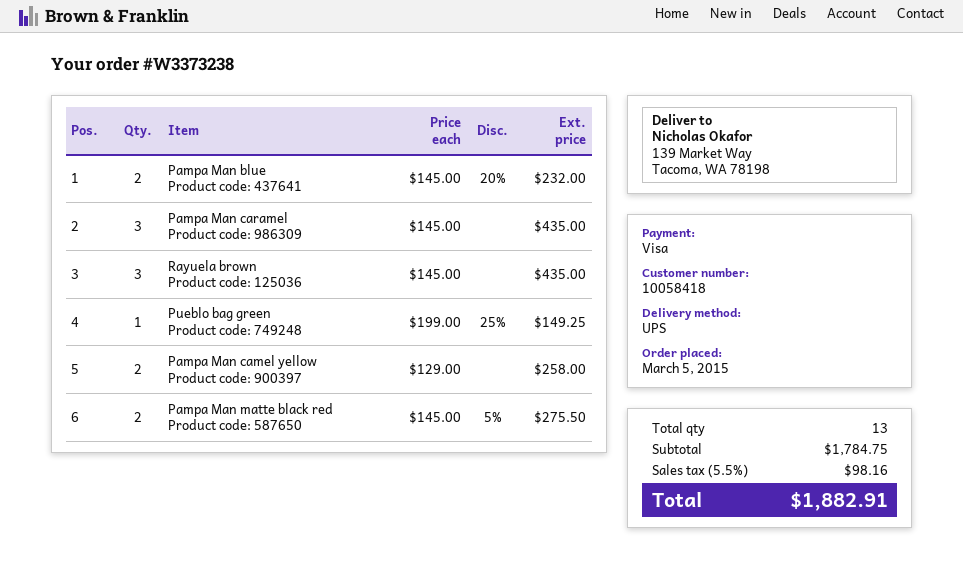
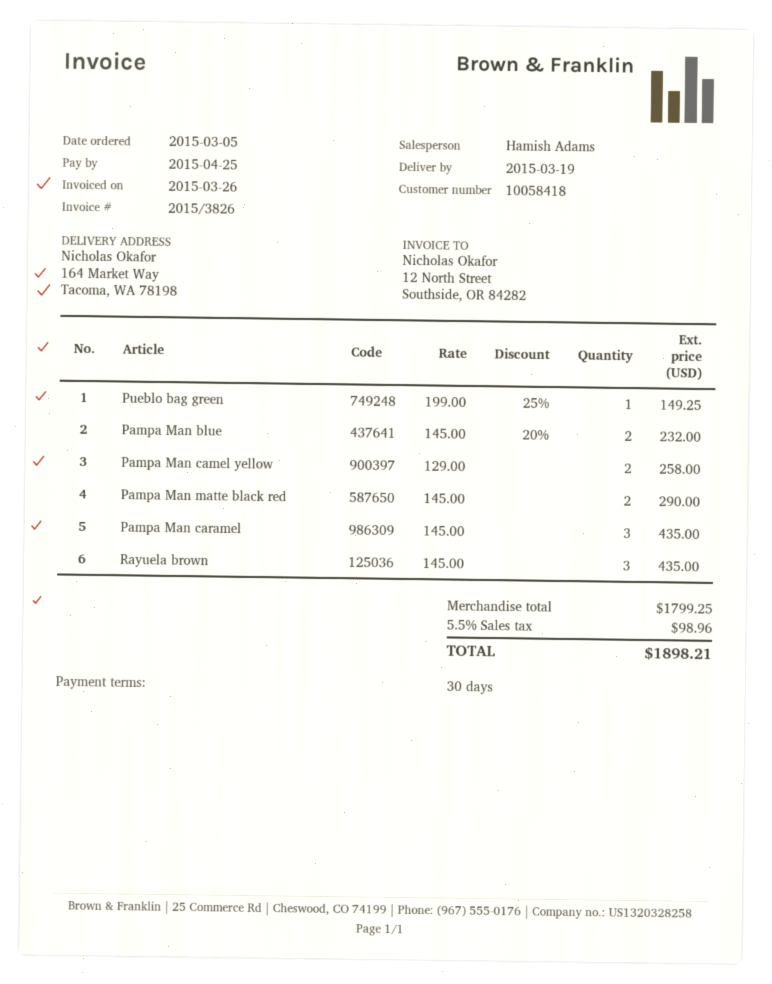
ship to: 139 Market Way, Tacoma, WA 78198 -> 164 Market Way, Tacoma, WA 78198
Pampa Man matte black red: 2 x 145.00 - 5% = 275.50 -> 2 x 145.00 = 290.00
subtotal: 1784.75 -> 1799.25
tax: 5.5% = 98.16 -> 5.5% = 98.96
total: 1882.91 -> 1898.21

